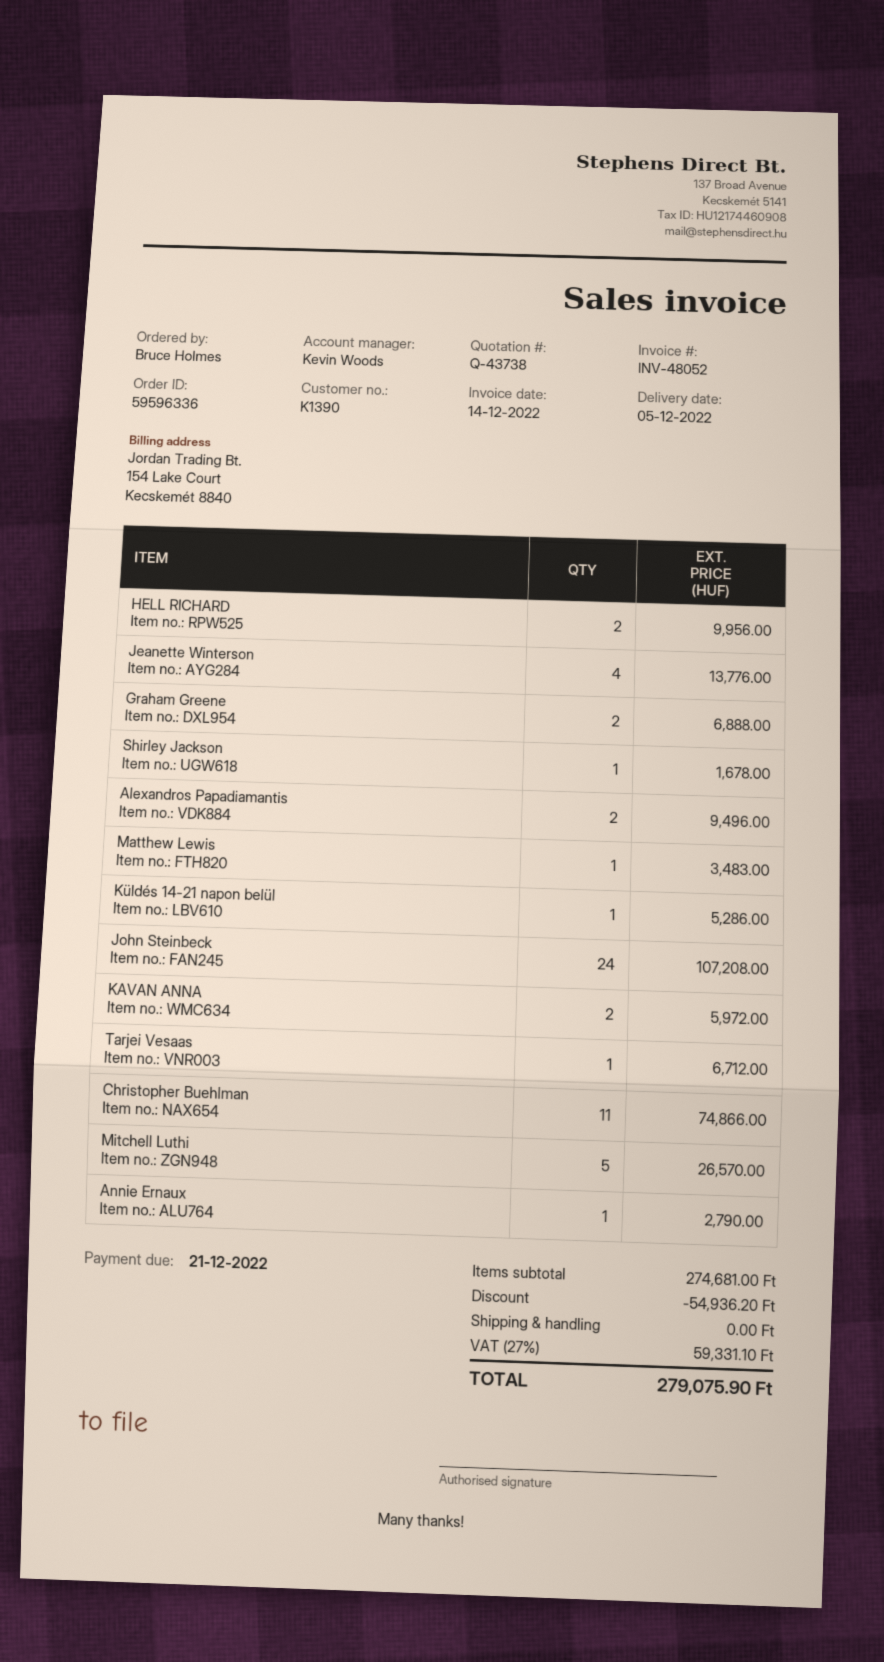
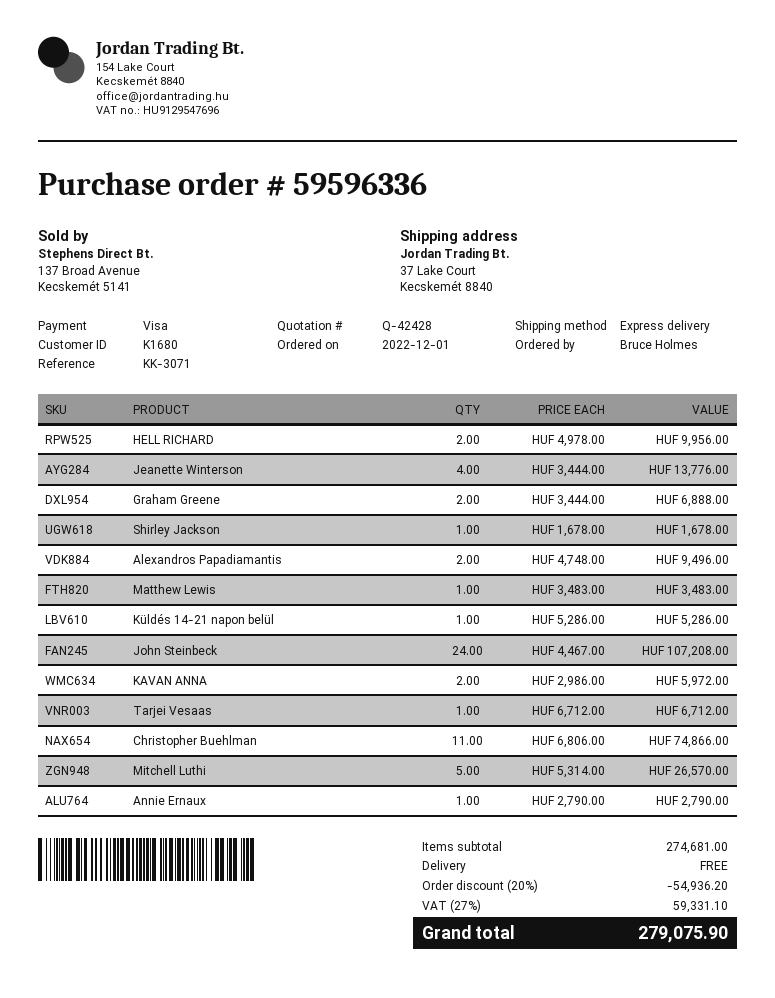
quote number: Q-43738 -> Q-42428
customer number: K1390 -> K1680

